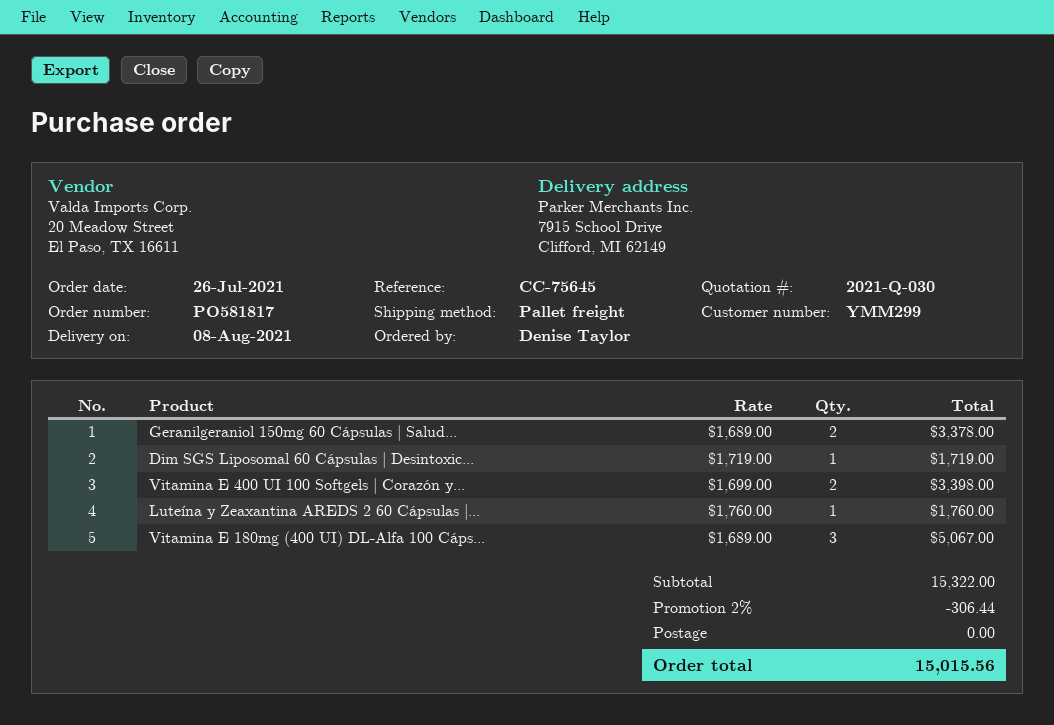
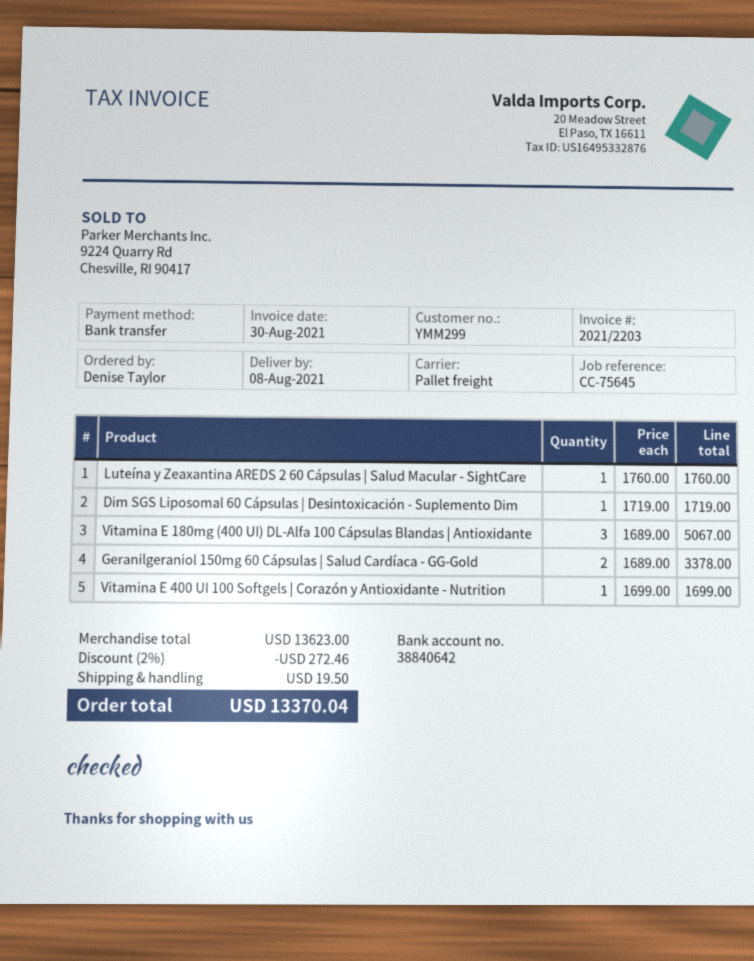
Vitamina E 400 UI 100 Softgels | Corazón y...: 2 x 1699.00 = 3398.00 -> 1 x 1699.00 = 1699.00
subtotal: 15322.00 -> 13623.00
discount: 2% = 306.44 -> 2% = 272.46
shipping: 0.00 -> 19.50
total: 15015.56 -> 13370.04

